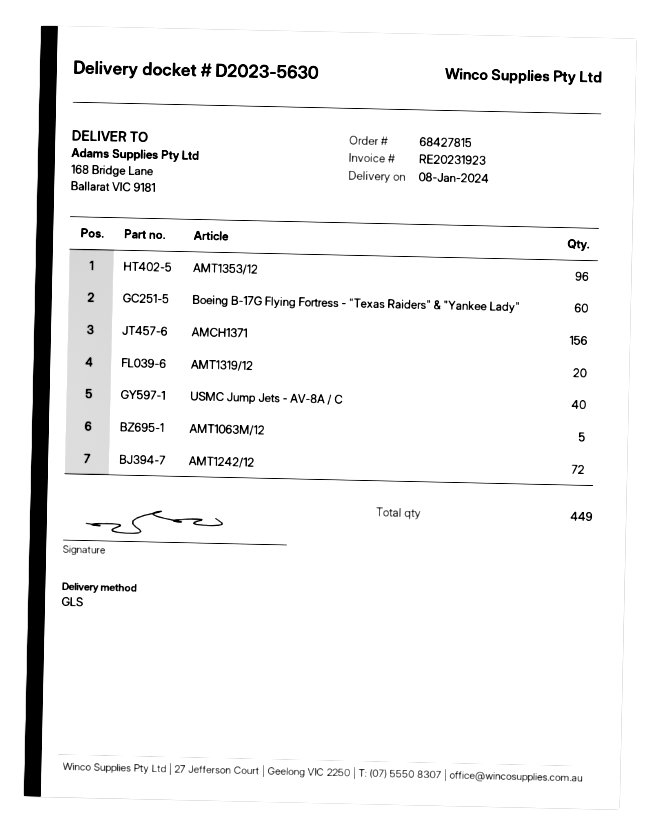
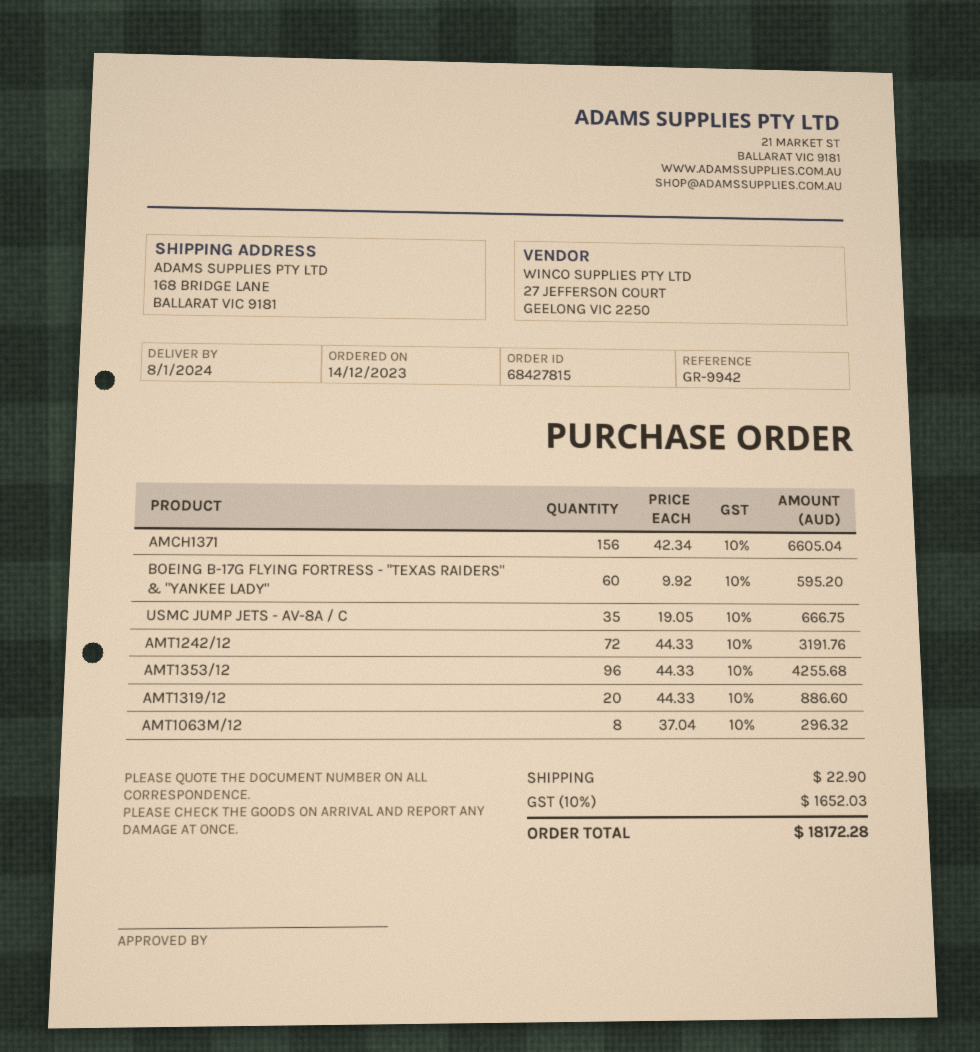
USMC Jump Jets - AV-8A / C: 40 -> 35
AMT1063M/12: 5 -> 8

